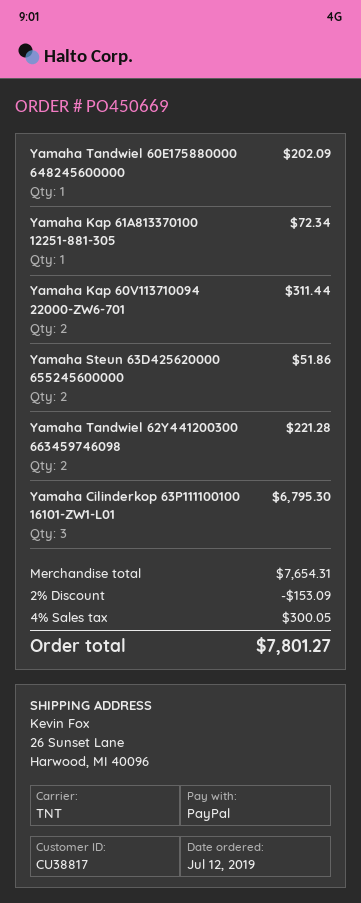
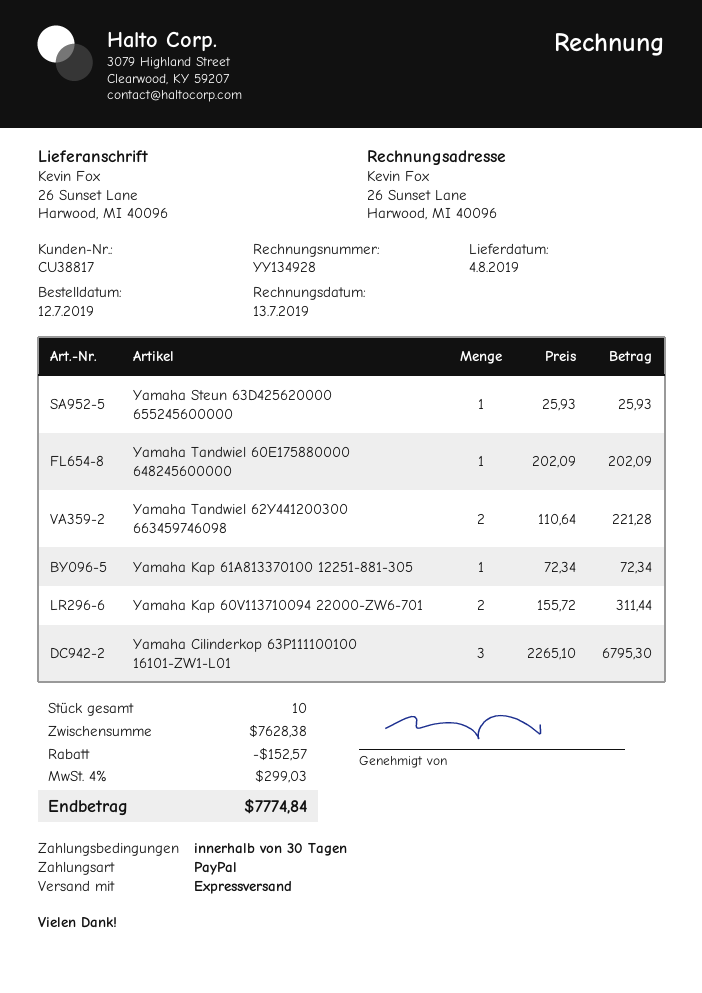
shipping method: TNT -> express
Yamaha Steun 63D425620000 655245600000: 2 for 51.86 -> 1 for 25.93
subtotal: 7654.31 -> 7628.38
discount: 153.09 -> 152.57
tax: 4% = 300.05 -> 4% = 299.03
total: 7801.27 -> 7774.84

